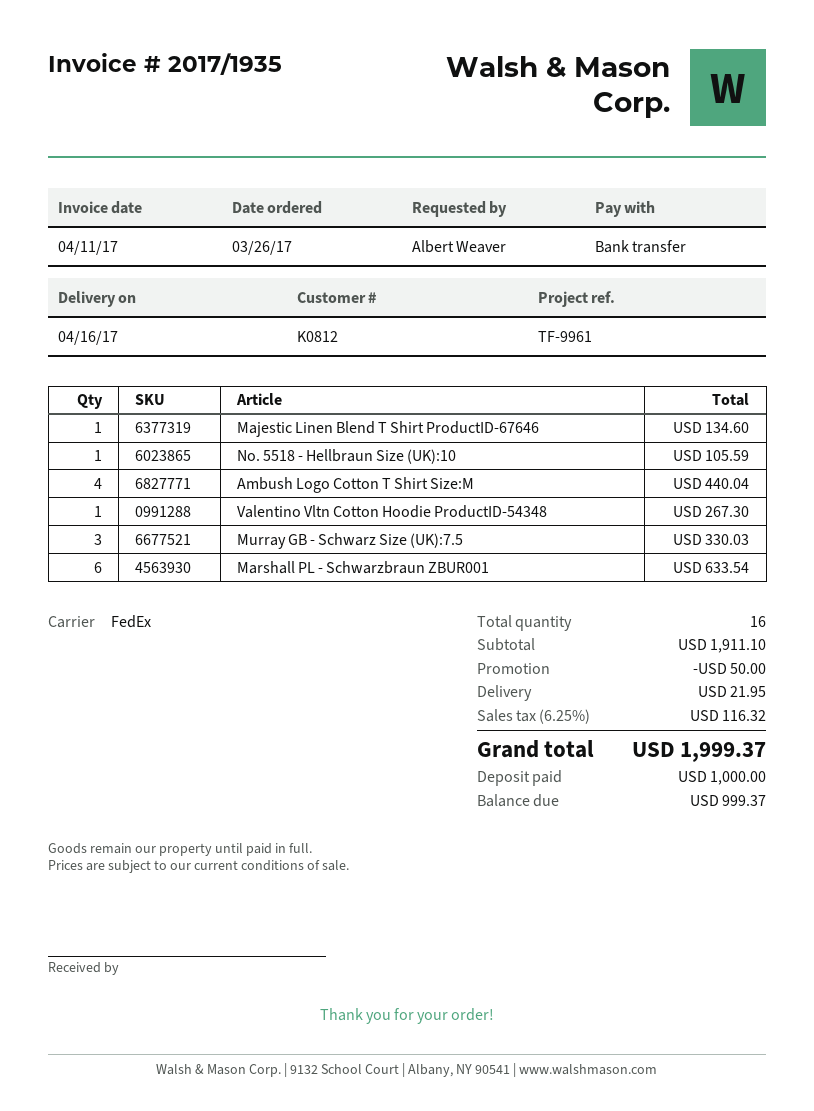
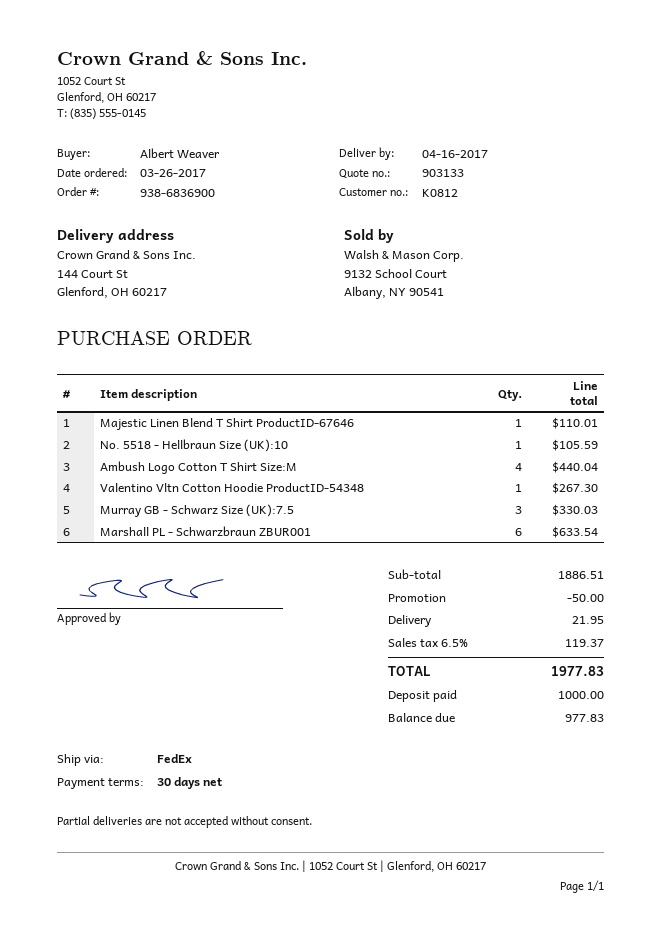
Majestic Linen Blend T Shirt ProductID-67646: 1 for 134.60 -> 1 for 110.01
subtotal: 1911.10 -> 1886.51
tax: 6.25% = 116.32 -> 6.5% = 119.37
total: 1999.37 -> 1977.83
balance: 999.37 -> 977.83

